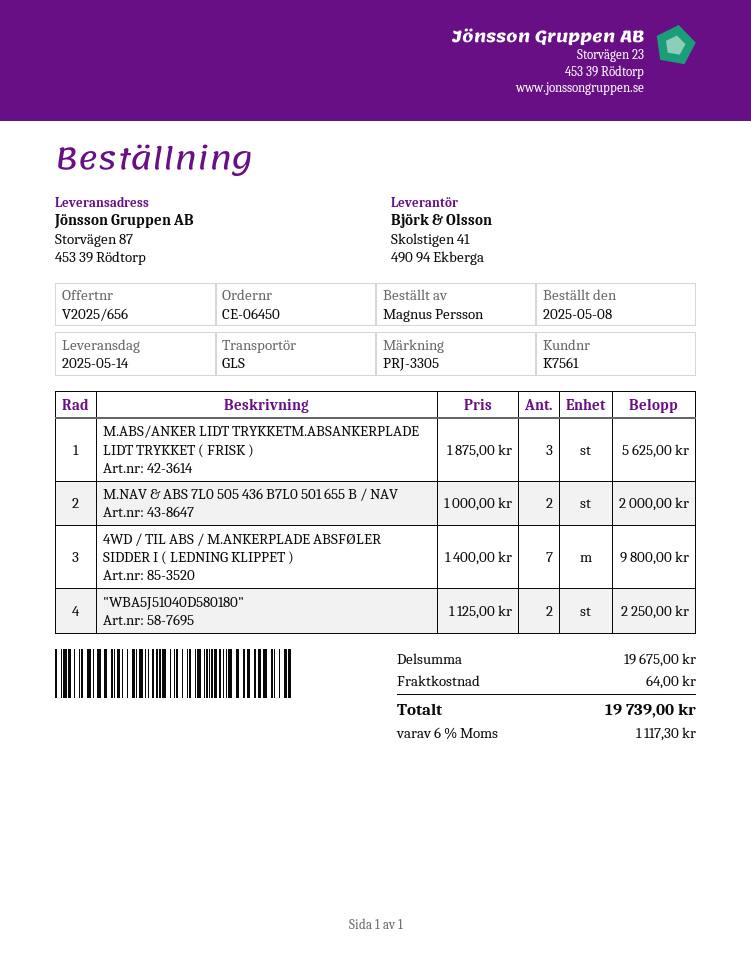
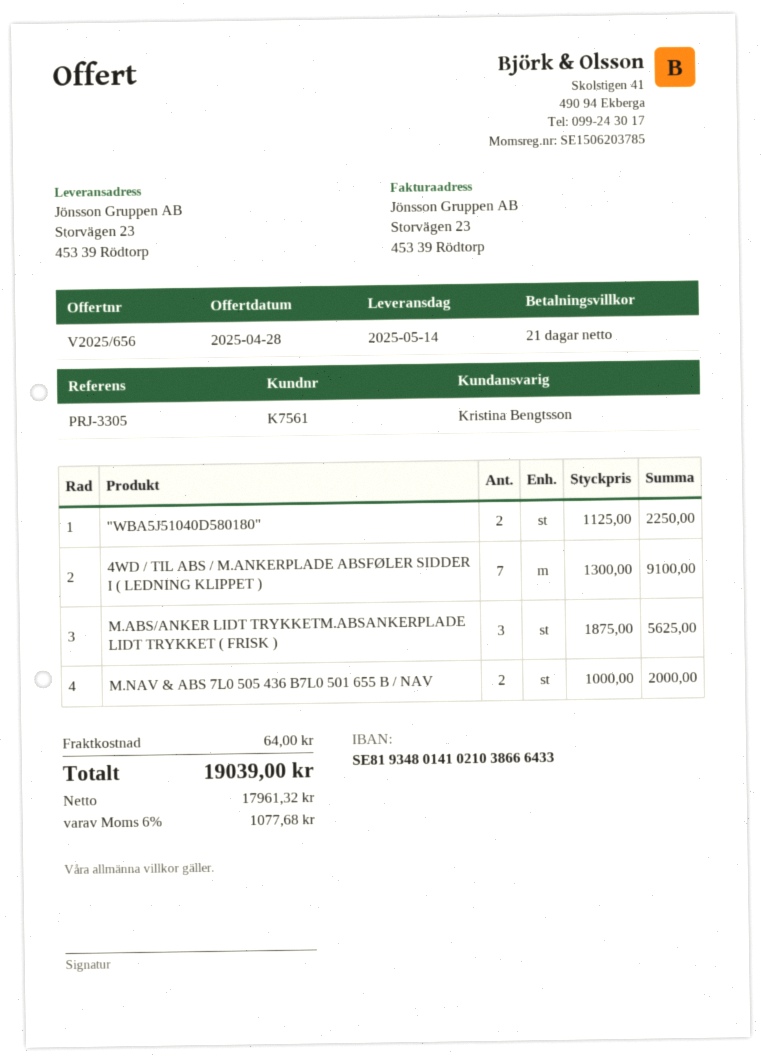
ship to: Storvägen 87, 453 39 Rödtorp -> Storvägen 23, 453 39 Rödtorp
4WD / TIL ABS / M.ANKERPLADE ABSFØLER SIDDER I ( LEDNING KLIPPET ): 7 x 1400.00 = 9800.00 -> 7 x 1300.00 = 9100.00
tax: 6% = 1117.30 -> 6% = 1077.68
total: 19739.00 -> 19039.00

